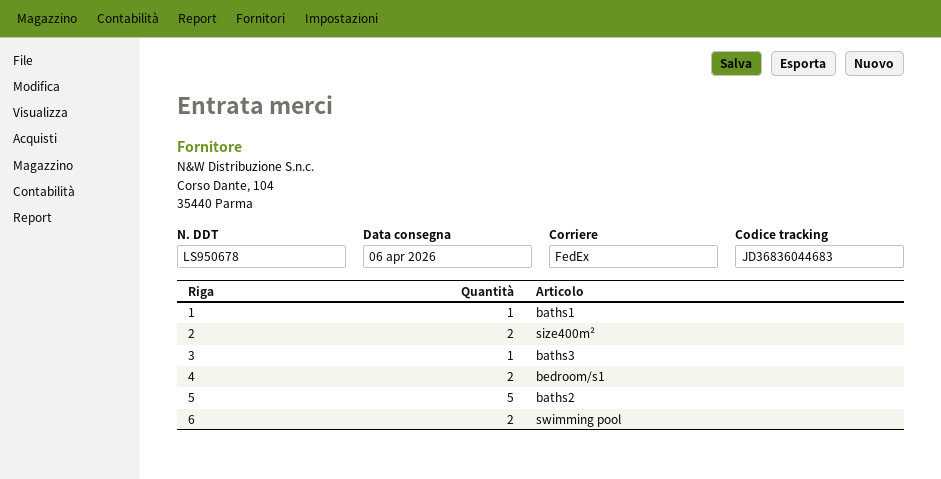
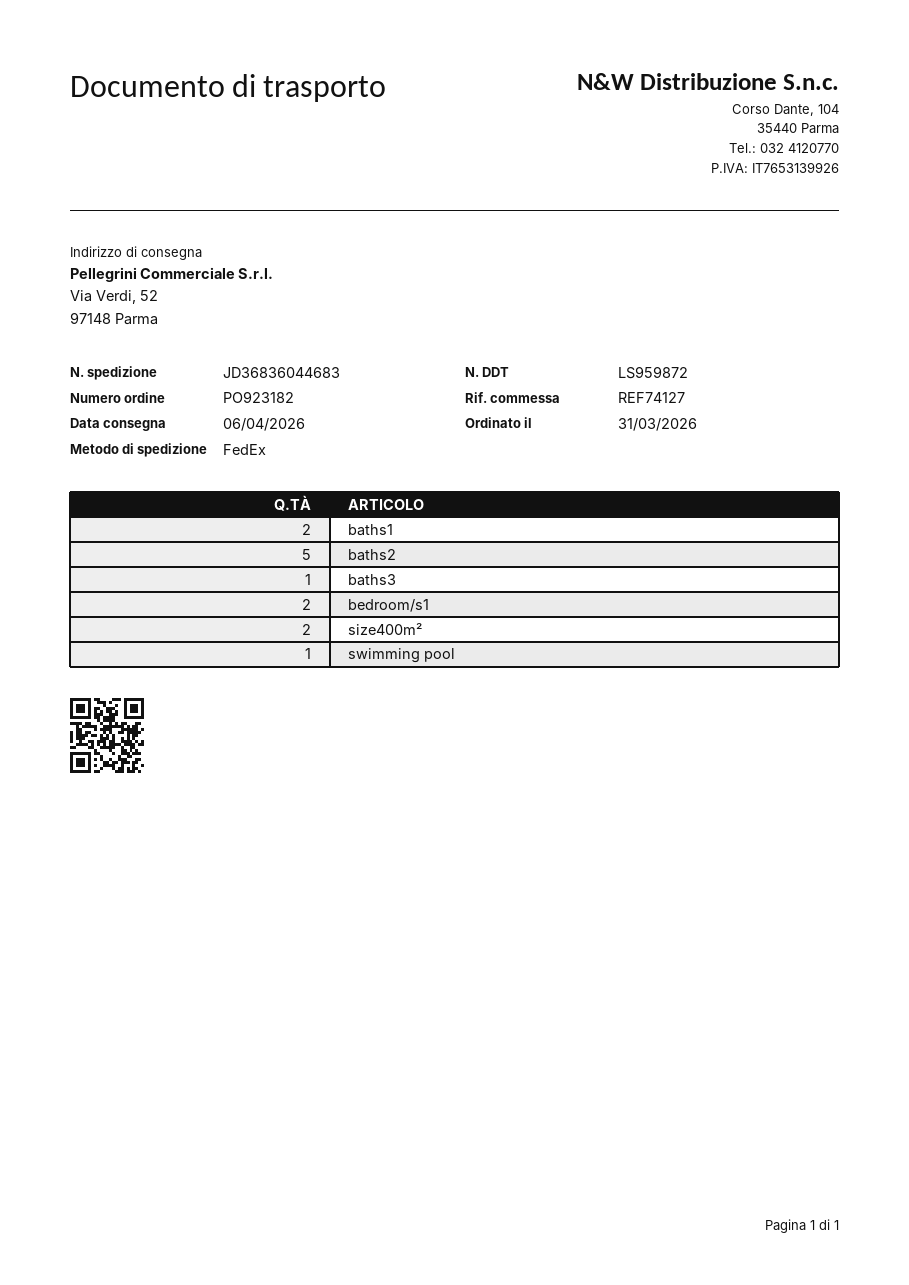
delivery note number: LS950678 -> LS959872
baths1: 1 -> 2
swimming pool: 2 -> 1

